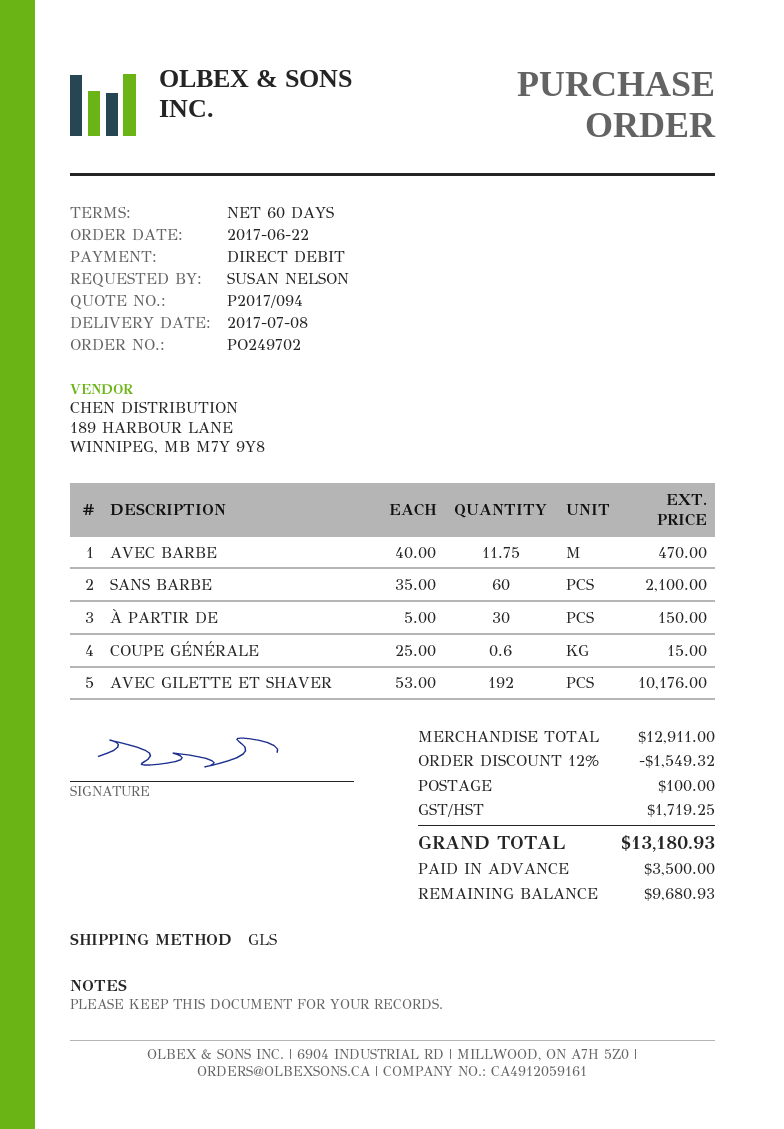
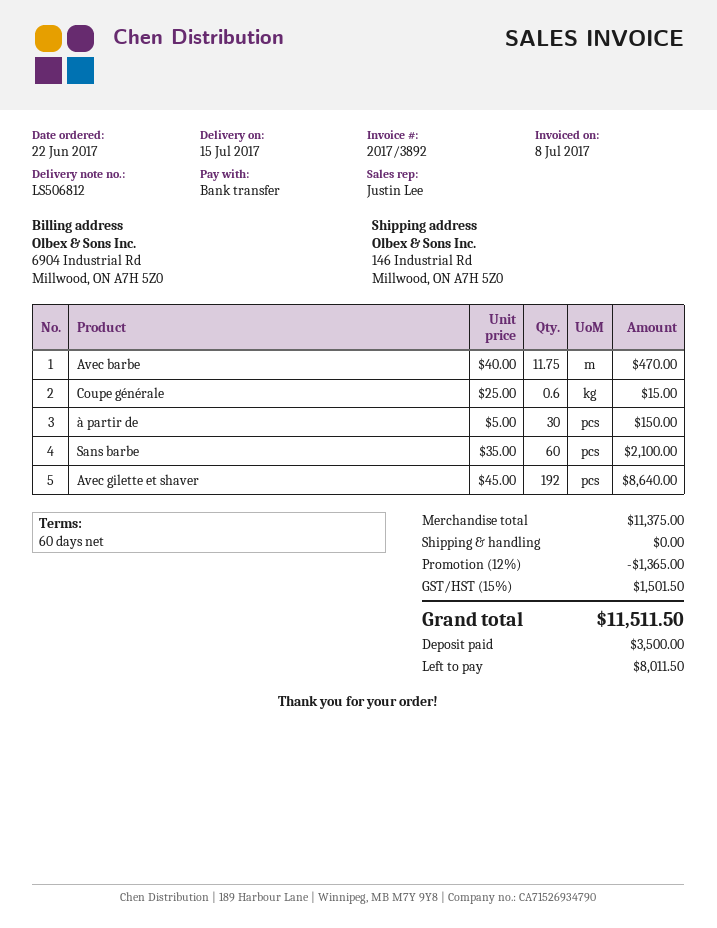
delivery date: 2017-07-08 -> 2017-07-15
payment method: direct debit -> bank transfer
AVEC GILETTE ET SHAVER: 192 x 53.00 = 10176.00 -> 192 x 45.00 = 8640.00
subtotal: 12911.00 -> 11375.00
discount: 12% = 1549.32 -> 12% = 1365.00
shipping: 100.00 -> 0.00
tax: 1719.25 -> 1501.50
total: 13180.93 -> 11511.50
balance: 9680.93 -> 8011.50

